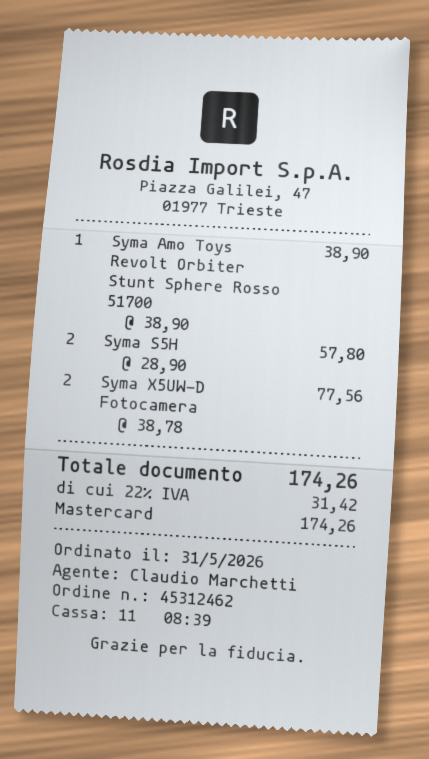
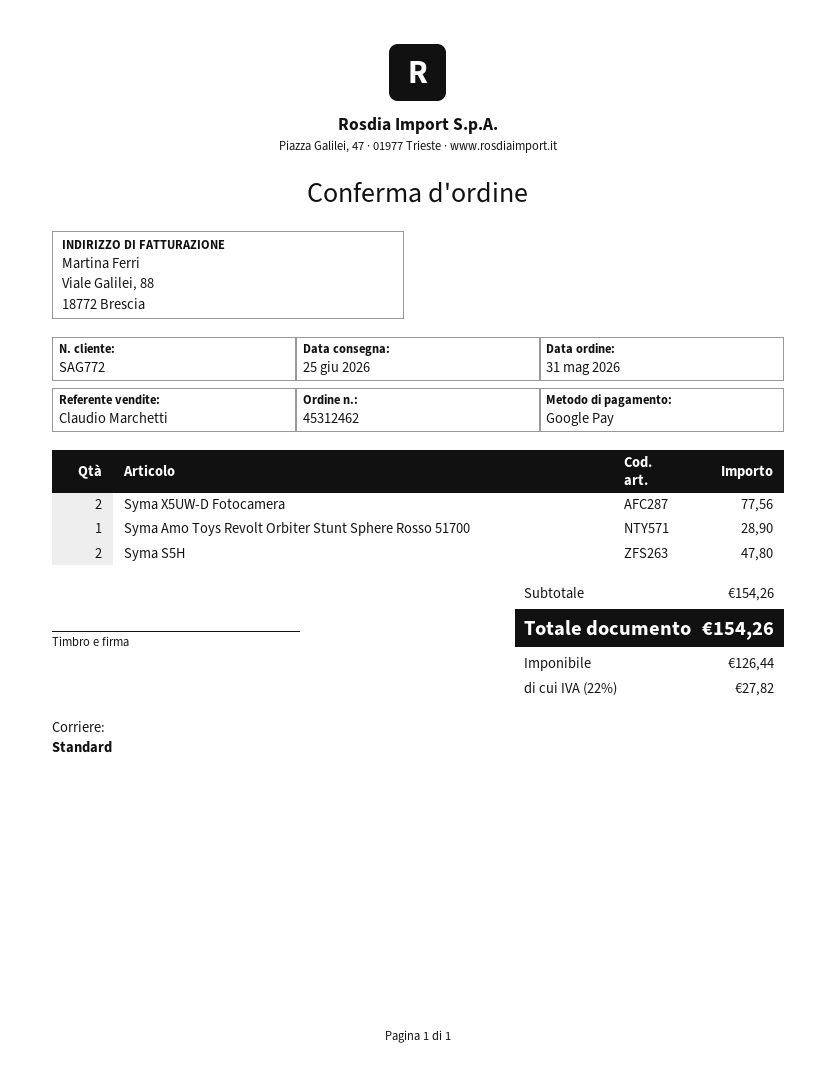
payment method: Mastercard -> Google Pay
Syma Amo Toys Revolt Orbiter Stunt Sphere Rosso 51700: 1 for 38.90 -> 1 for 28.90
Syma S5H: 2 for 57.80 -> 2 for 47.80
tax: 22% = 31.42 -> 22% = 27.82
total: 174.26 -> 154.26

